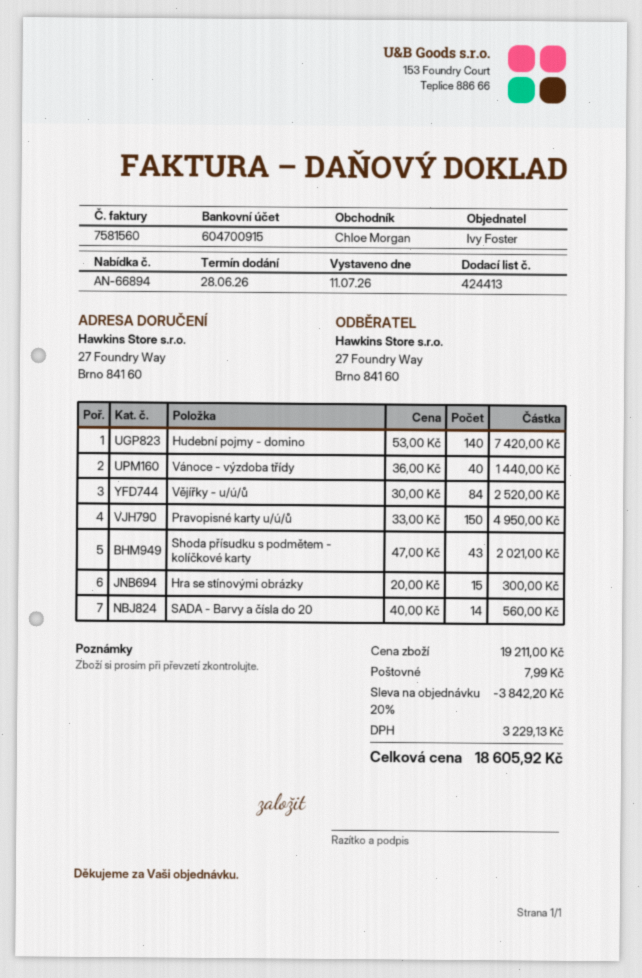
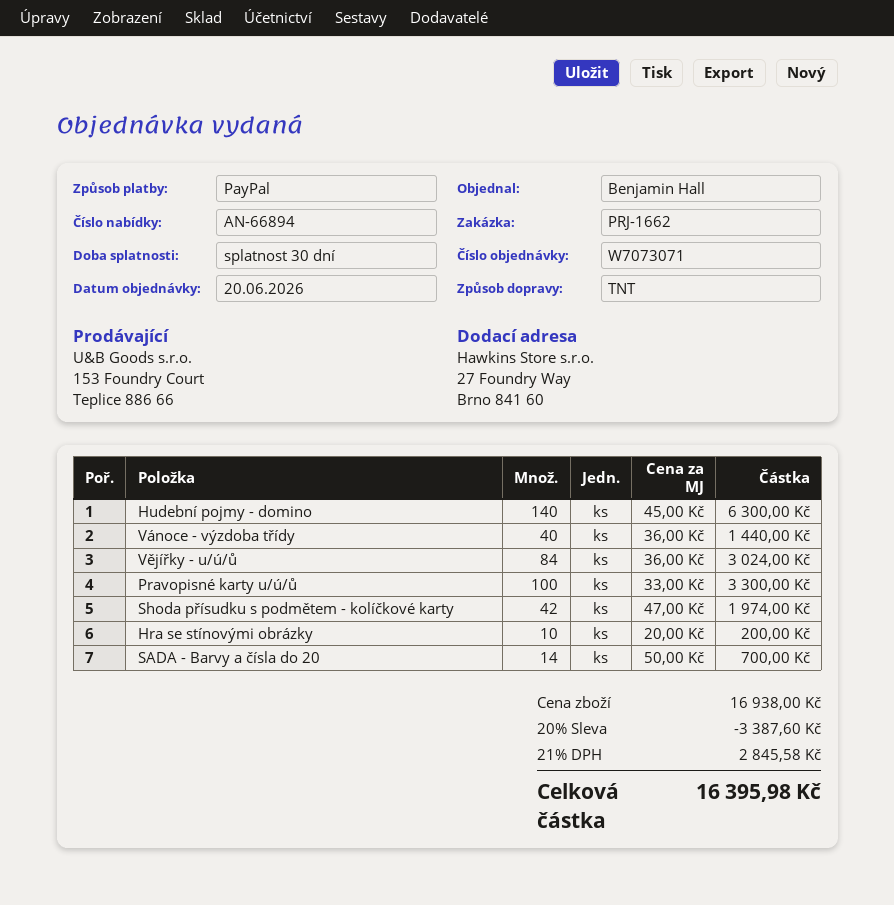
ordered by: Ivy Foster -> Benjamin Hall
Hudební pojmy - domino: 140 x 53.00 = 7420.00 -> 140 x 45.00 = 6300.00
Vějířky - u/ú/ů: 84 x 30.00 = 2520.00 -> 84 x 36.00 = 3024.00
Pravopisné karty u/ú/ů: 150 x 33.00 = 4950.00 -> 100 x 33.00 = 3300.00
Shoda přísudku s podmětem - kolíčkové karty: 43 x 47.00 = 2021.00 -> 42 x 47.00 = 1974.00
Hra se stínovými obrázky: 15 x 20.00 = 300.00 -> 10 x 20.00 = 200.00
SADA - Barvy a čísla do 20: 14 x 40.00 = 560.00 -> 14 x 50.00 = 700.00
subtotal: 19211.00 -> 16938.00
discount: 20% = 3842.20 -> 20% = 3387.60
shipping: 7.99 -> none
tax: 3229.13 -> 2845.58
total: 18605.92 -> 16395.98

